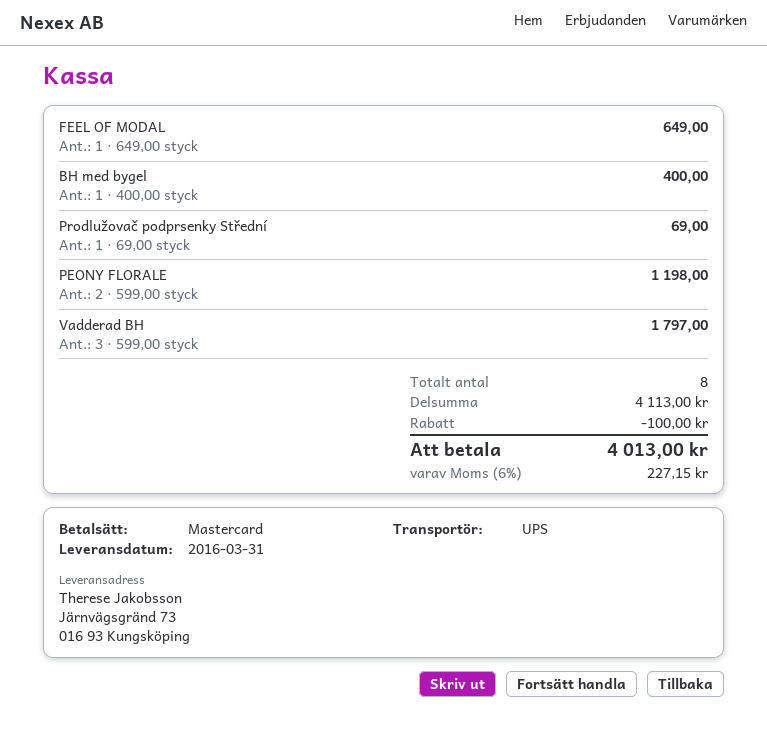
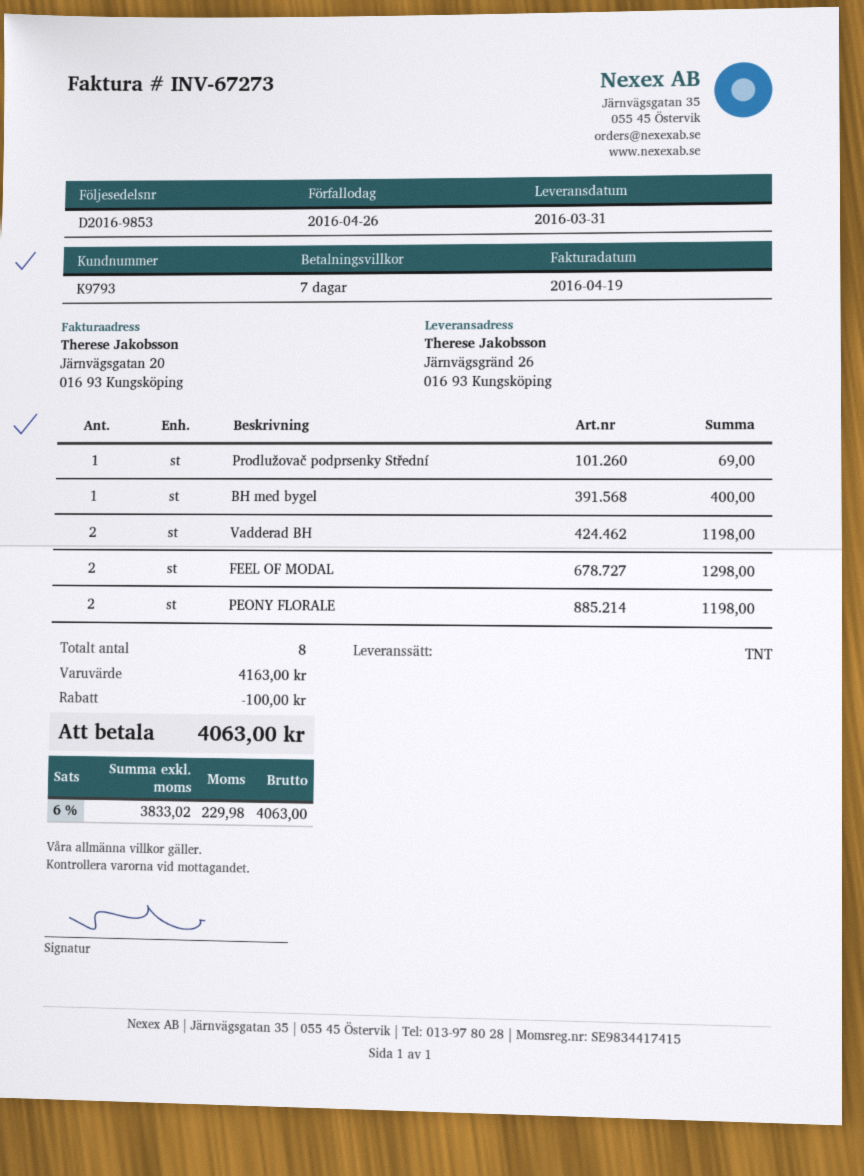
shipping method: UPS -> TNT
ship to: Järnvägsgränd 73, 016 93 Kungsköping -> Järnvägsgränd 26, 016 93 Kungsköping
FEEL OF MODAL: 1 for 649.00 -> 2 for 1298.00
Vadderad BH: 3 for 1797.00 -> 2 for 1198.00
subtotal: 4113.00 -> 4163.00
tax: 6% = 227.15 -> 6% = 229.98
total: 4013.00 -> 4063.00

